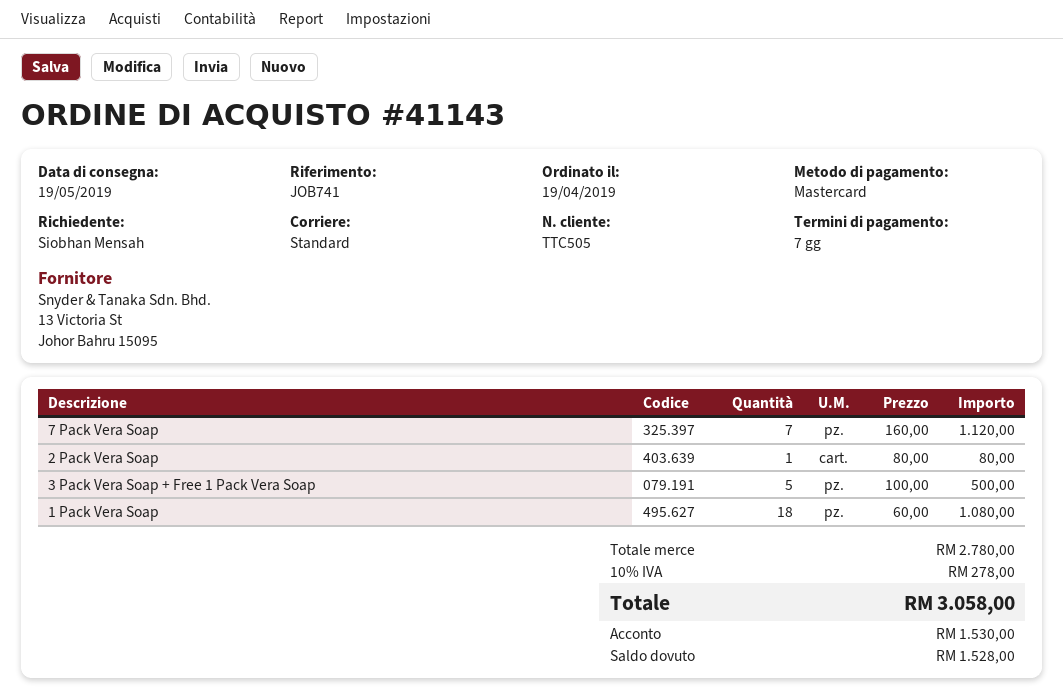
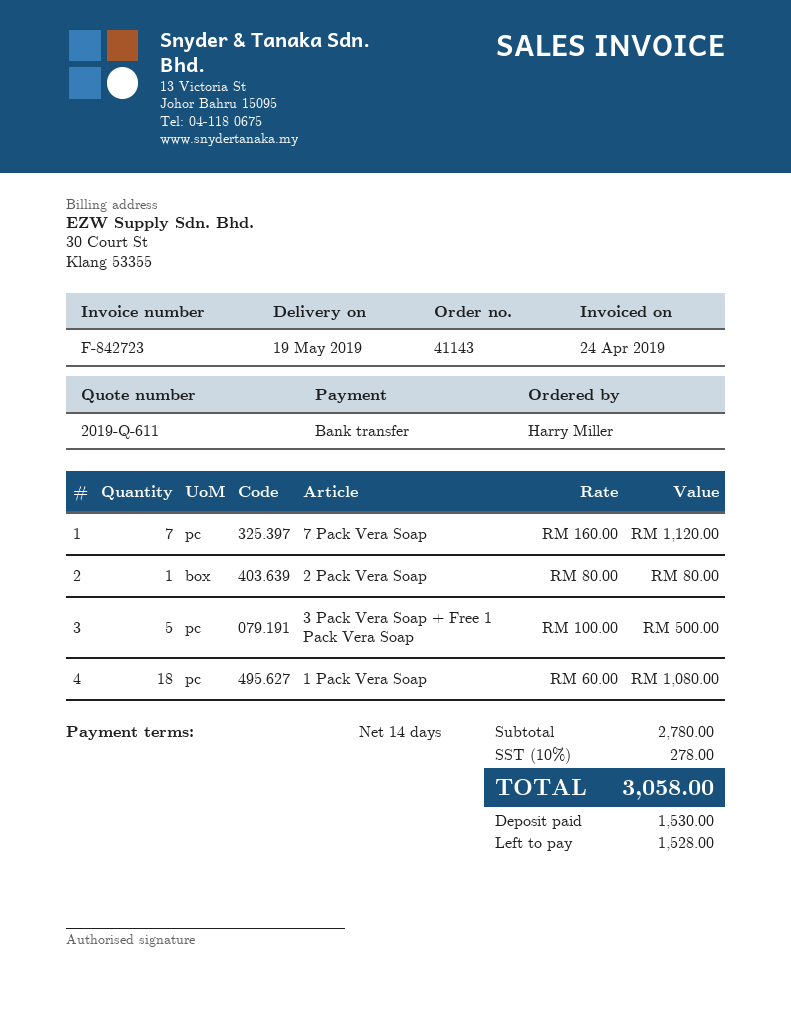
payment terms: 7 days -> 14 days
ordered by: Siobhan Mensah -> Harry Miller
payment method: Mastercard -> bank transfer

